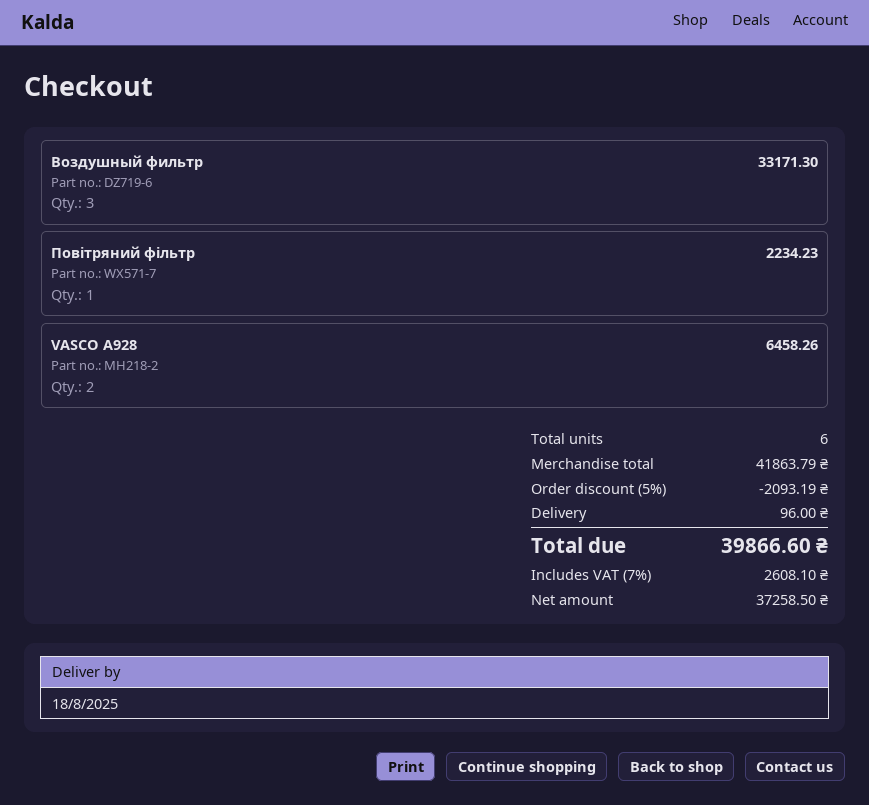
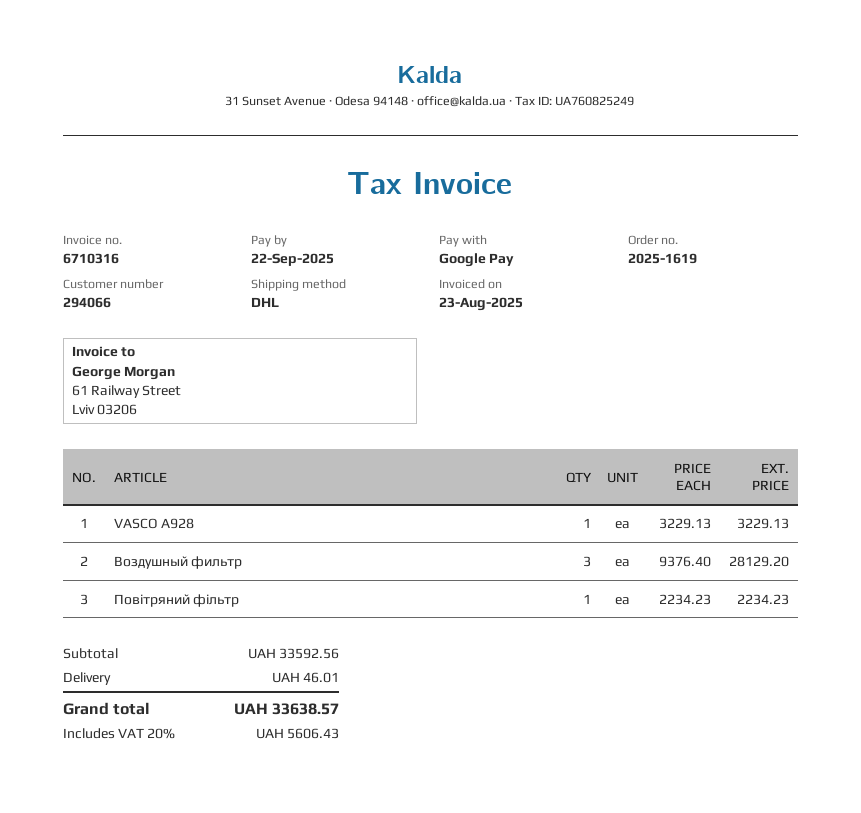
Воздушный фильтр: 3 for 33171.30 -> 3 for 28129.20
VASCO A928: 2 for 6458.26 -> 1 for 3229.13
subtotal: 41863.79 -> 33592.56
discount: 5% = 2093.19 -> none
shipping: 96.00 -> 46.01
tax: 7% = 2608.10 -> 20% = 5606.43
total: 39866.60 -> 33638.57

